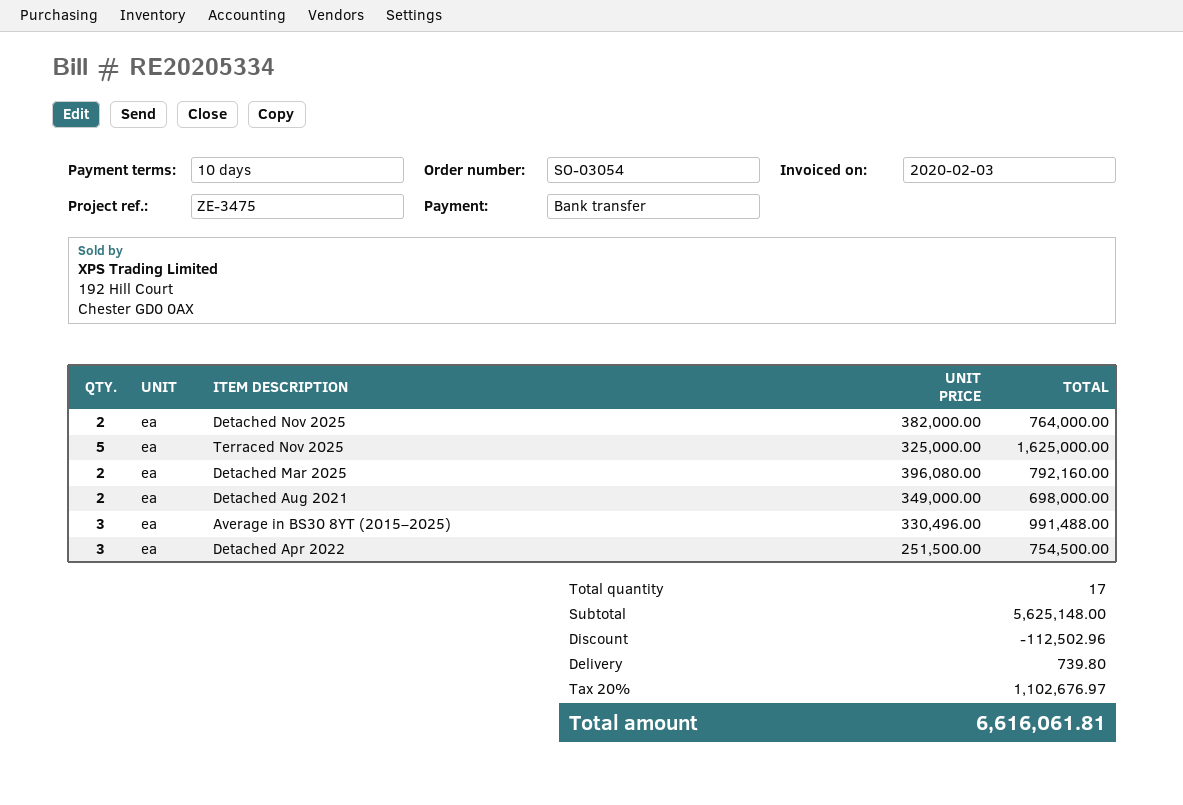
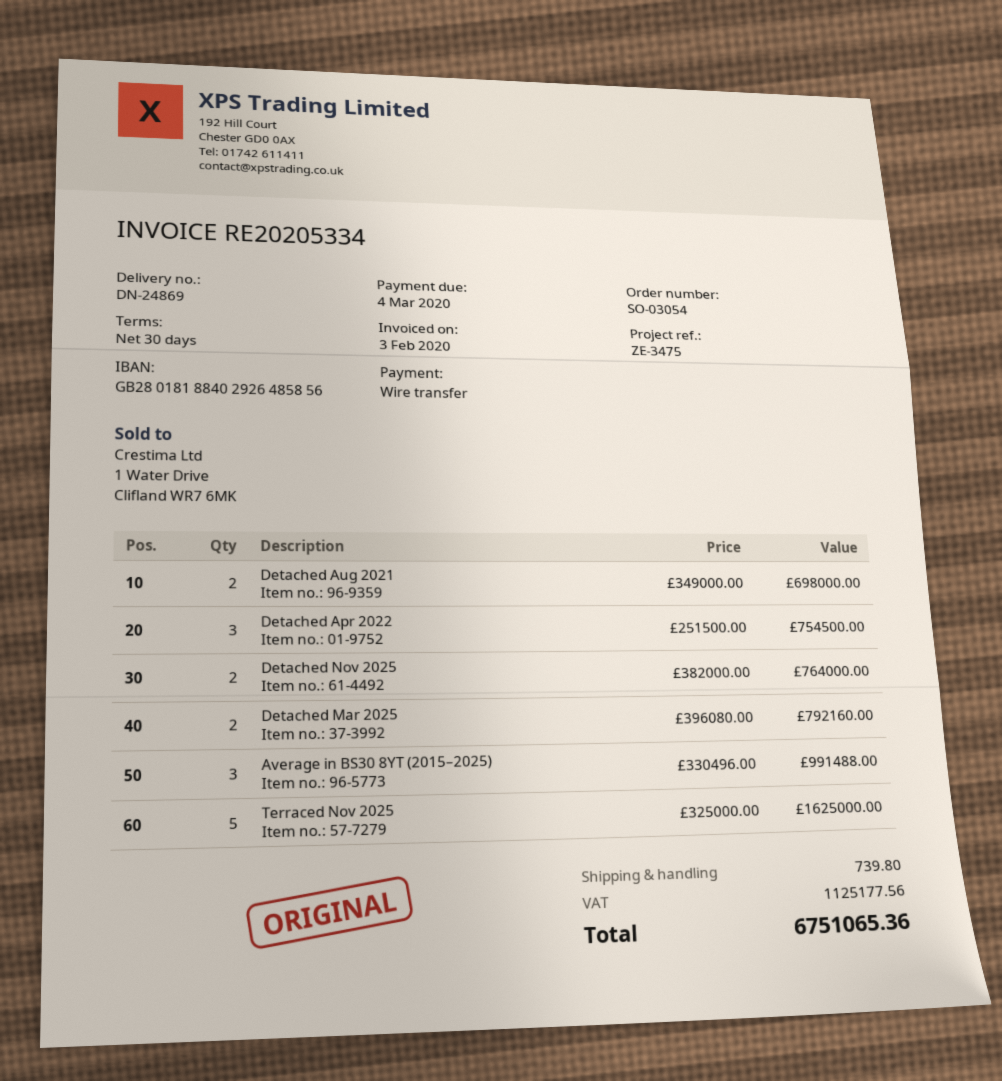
payment terms: 10 days -> 30 days
discount: 112502.96 -> none
tax: 1102676.97 -> 1125177.56
total: 6616061.81 -> 6751065.36

